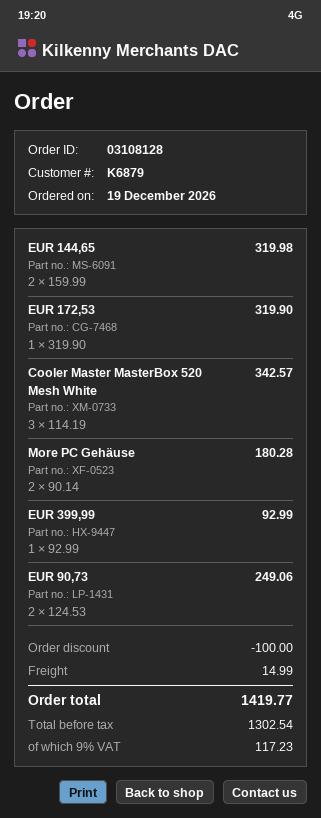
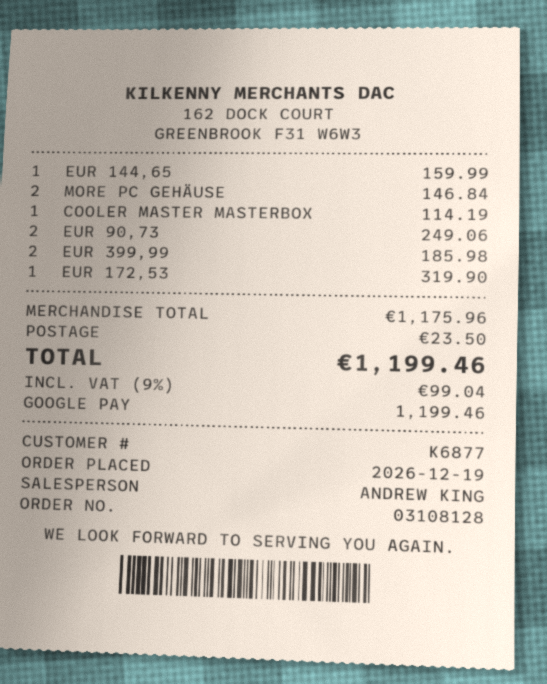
customer number: K6879 -> K6877
EUR 144,65: 2 for 319.98 -> 1 for 159.99
Cooler Master MasterBox 520 Mesh White: 3 for 342.57 -> 1 for 114.19
More PC Gehäuse: 2 for 180.28 -> 2 for 146.84
EUR 399,99: 1 for 92.99 -> 2 for 185.98
discount: 100.00 -> none
shipping: 14.99 -> 23.50
tax: 9% = 117.23 -> 9% = 99.04
total: 1419.77 -> 1199.46

